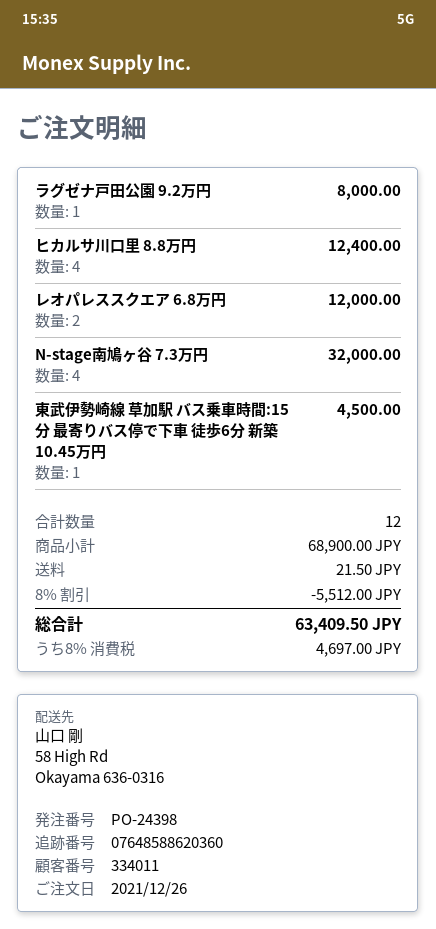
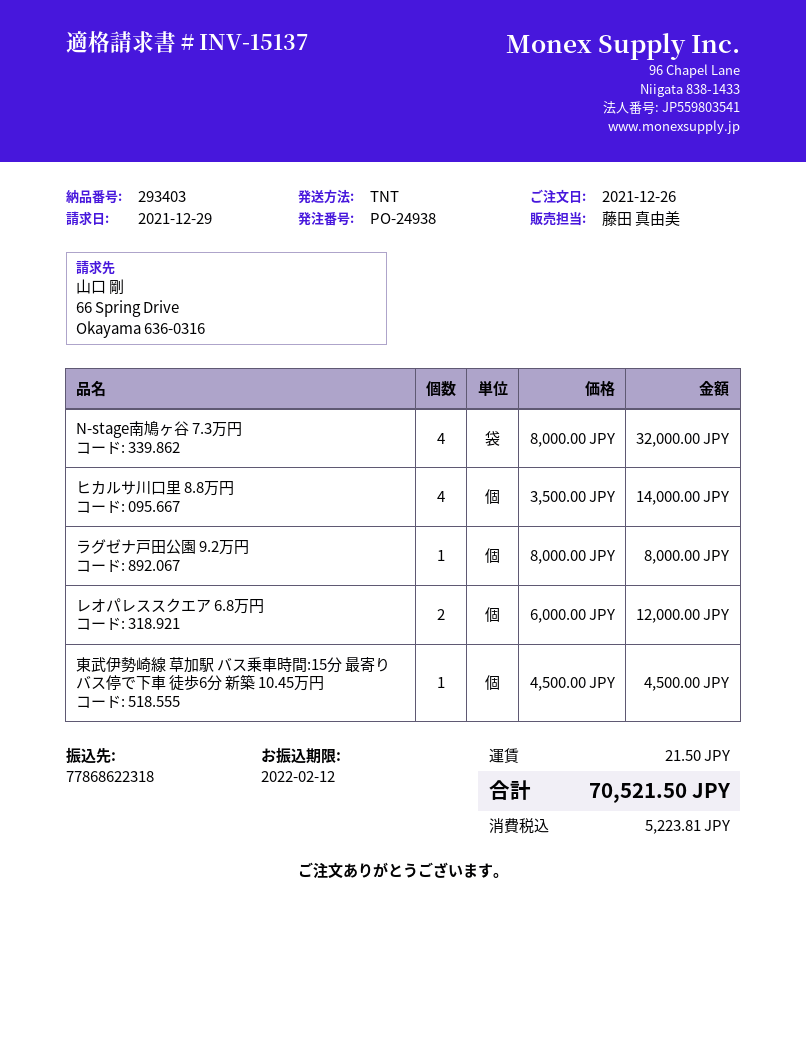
order number: PO-24398 -> PO-24938
ヒカルサ川口里 8.8万円: 4 for 12400.00 -> 4 for 14000.00
discount: 8% = 5512.00 -> none
tax: 4697.00 -> 5223.81
total: 63409.50 -> 70521.50

